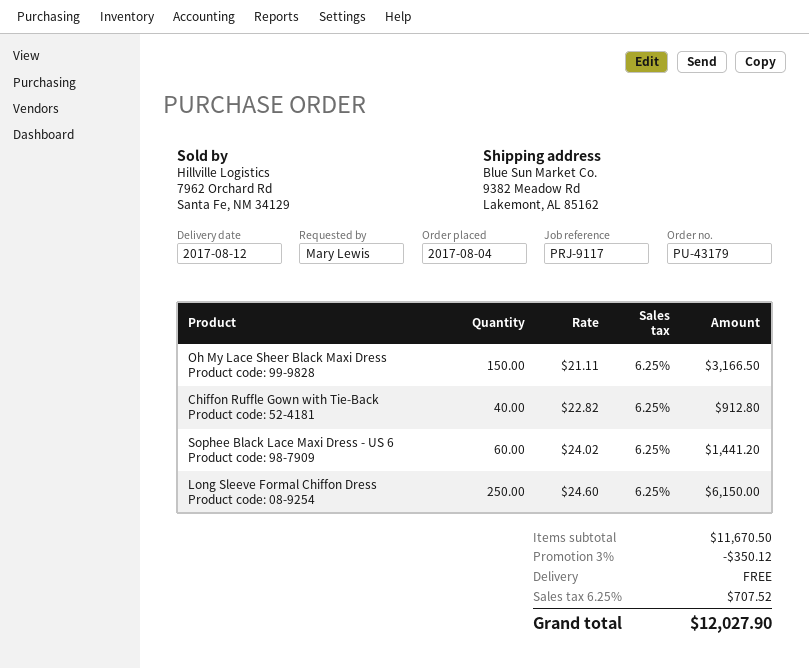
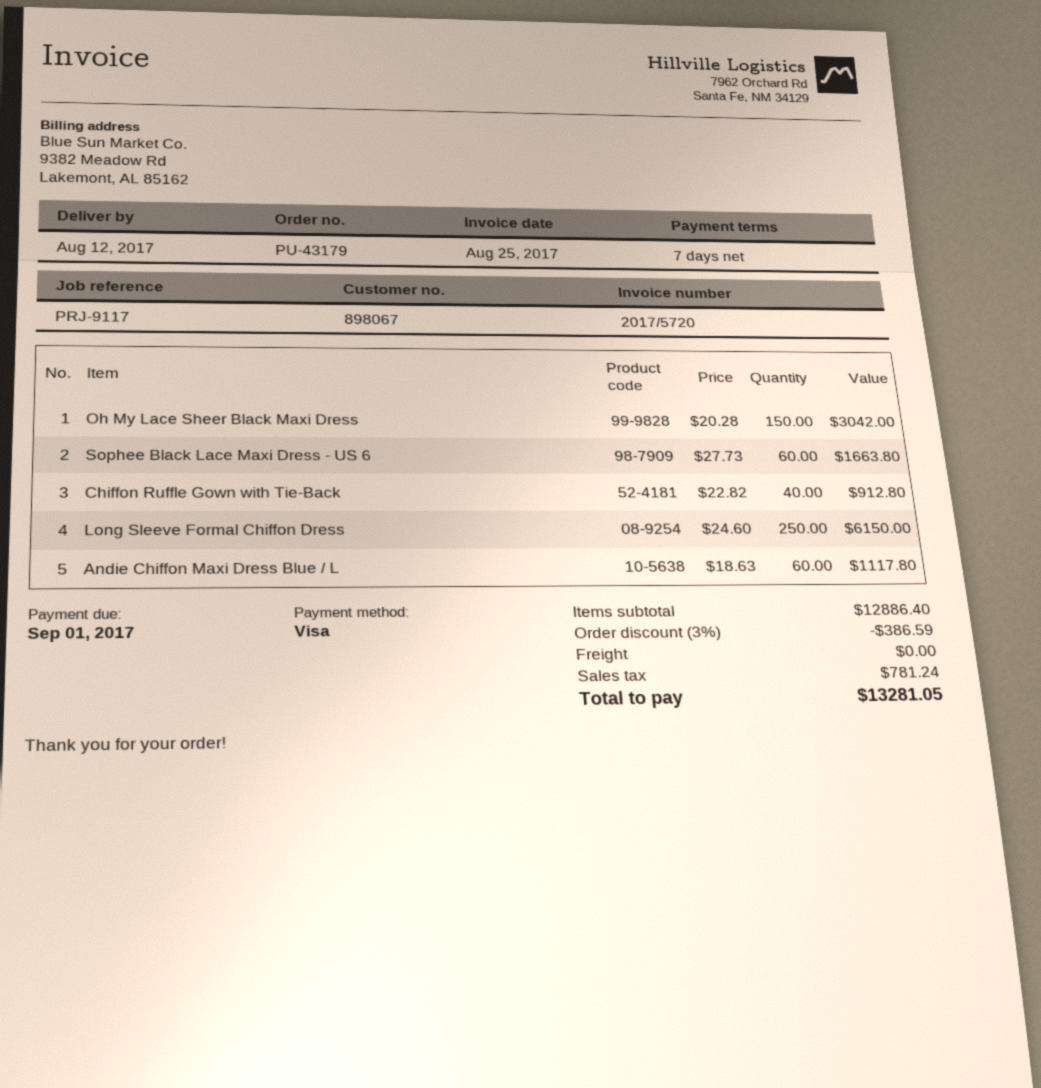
Oh My Lace Sheer Black Maxi Dress: 150 x 21.11 = 3166.50 -> 150 x 20.28 = 3042.00
Sophee Black Lace Maxi Dress - US 6: 60 x 24.02 = 1441.20 -> 60 x 27.73 = 1663.80
Andie Chiffon Maxi Dress Blue / L: none -> 60 x 18.63 = 1117.80
subtotal: 11670.50 -> 12886.40
discount: 3% = 350.12 -> 3% = 386.59
tax: 707.52 -> 781.24
total: 12027.90 -> 13281.05

